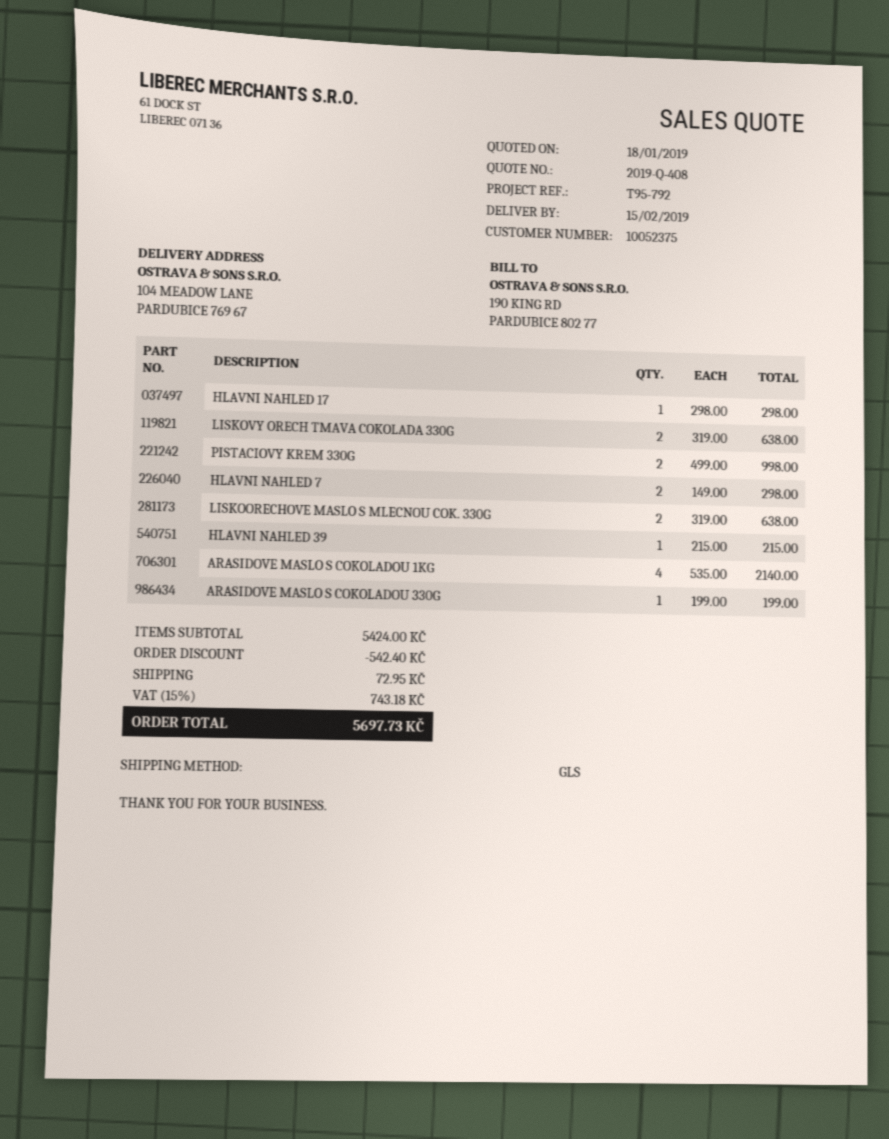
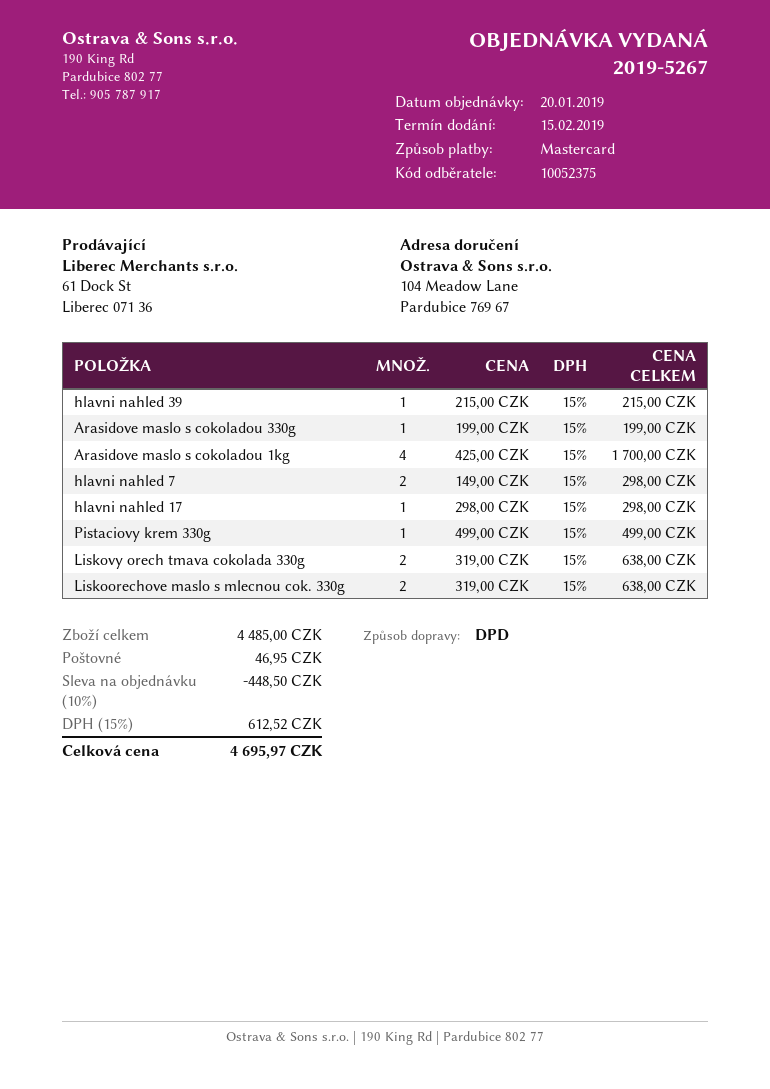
shipping method: GLS -> DPD
PISTACIOVY KREM 330G: 2 x 499.00 = 998.00 -> 1 x 499.00 = 499.00
ARASIDOVE MASLO S COKOLADOU 1KG: 4 x 535.00 = 2140.00 -> 4 x 425.00 = 1700.00
subtotal: 5424.00 -> 4485.00
discount: 542.40 -> 448.50
shipping: 72.95 -> 46.95
tax: 15% = 743.18 -> 15% = 612.52
total: 5697.73 -> 4695.97

